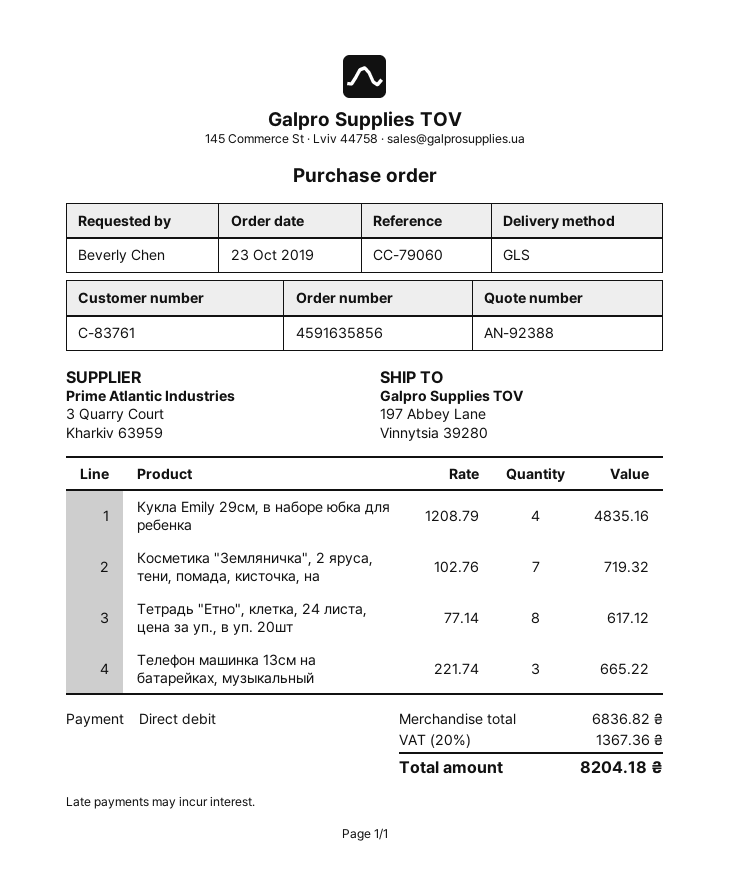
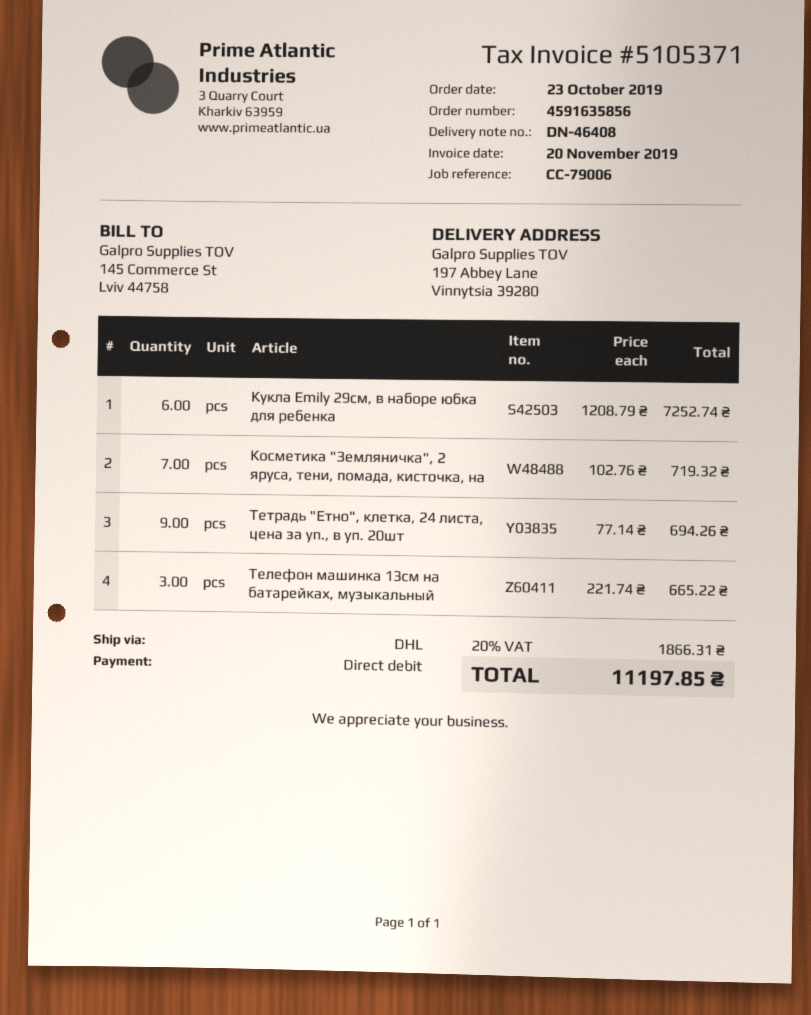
reference: CC-79060 -> CC-79006
shipping method: GLS -> DHL
Кукла Emily 29см, в наборе юбка для ребенка: 4 x 1208.79 = 4835.16 -> 6 x 1208.79 = 7252.74
Тетрадь "Етно", клетка, 24 листа, цена за уп., в уп. 20шт: 8 x 77.14 = 617.12 -> 9 x 77.14 = 694.26
tax: 20% = 1367.36 -> 20% = 1866.31
total: 8204.18 -> 11197.85

